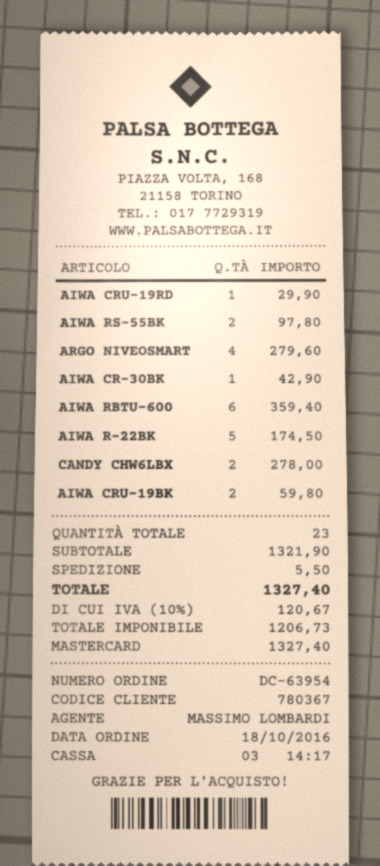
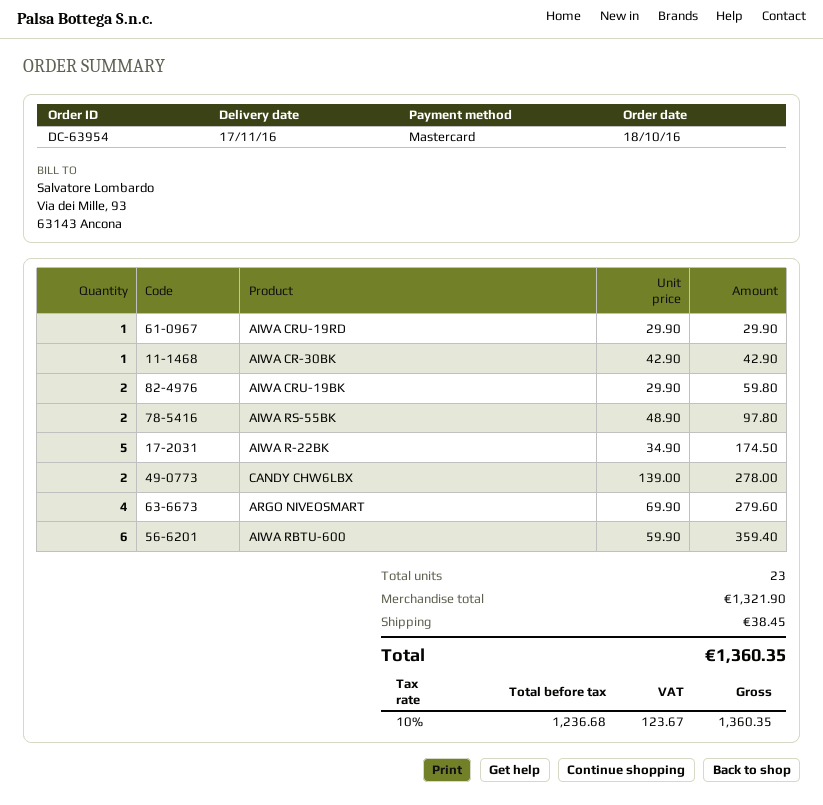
shipping: 5.50 -> 38.45
net: 1206.73 -> 1236.68
tax: 10% = 120.67 -> 10% = 123.67
total: 1327.40 -> 1360.35

